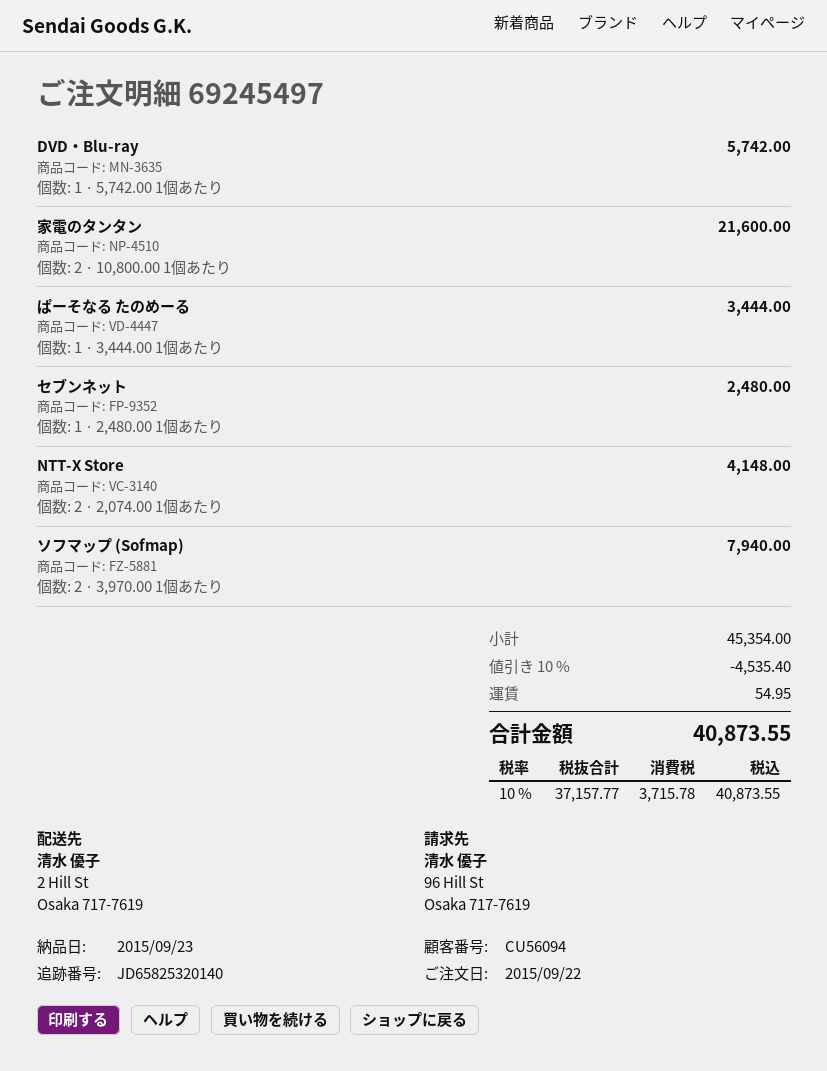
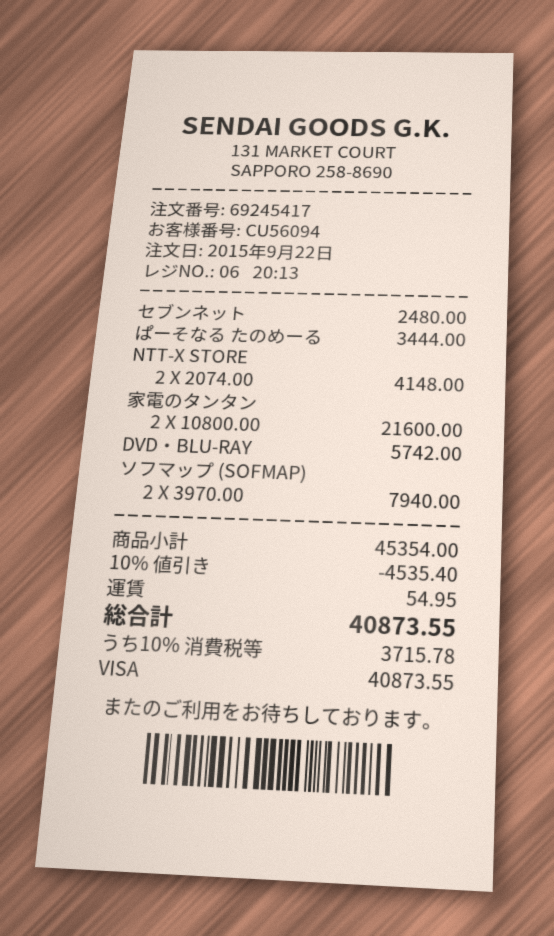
order number: 69245497 -> 69245417

